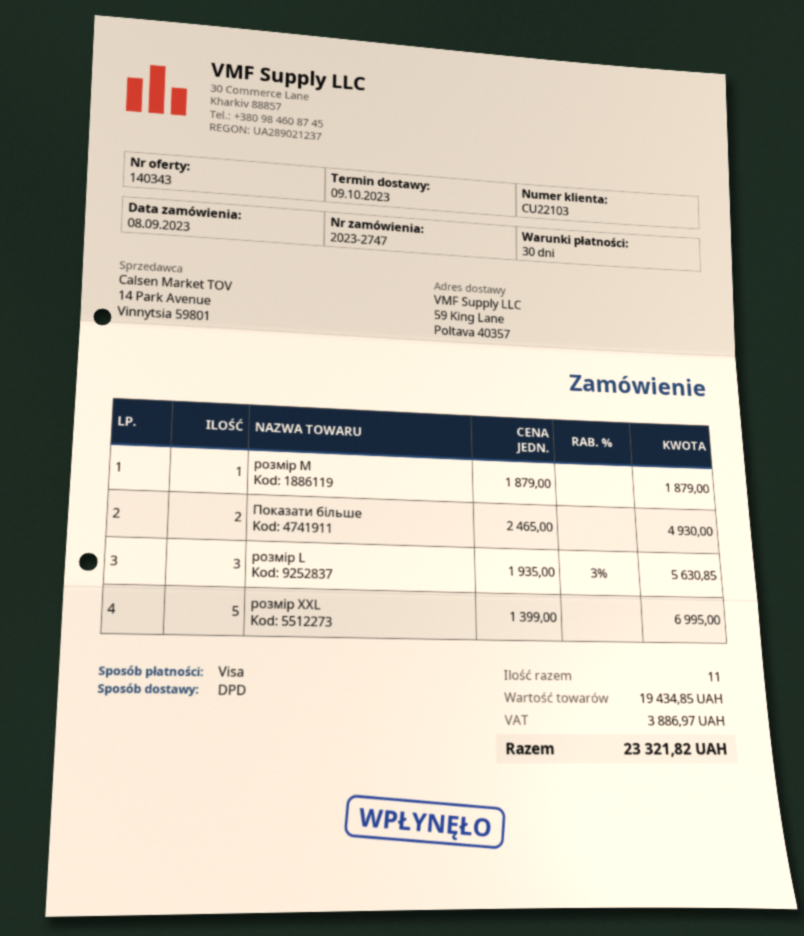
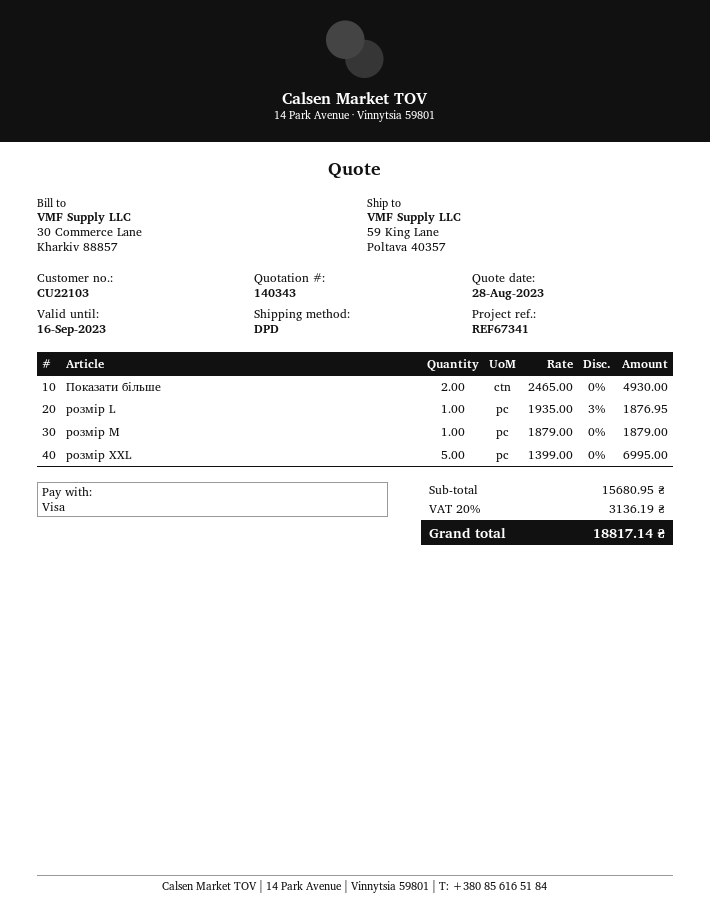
розмір L: 3 x 1935.00 - 3% = 5630.85 -> 1 x 1935.00 - 3% = 1876.95
subtotal: 19434.85 -> 15680.95
tax: 3886.97 -> 3136.19
total: 23321.82 -> 18817.14

